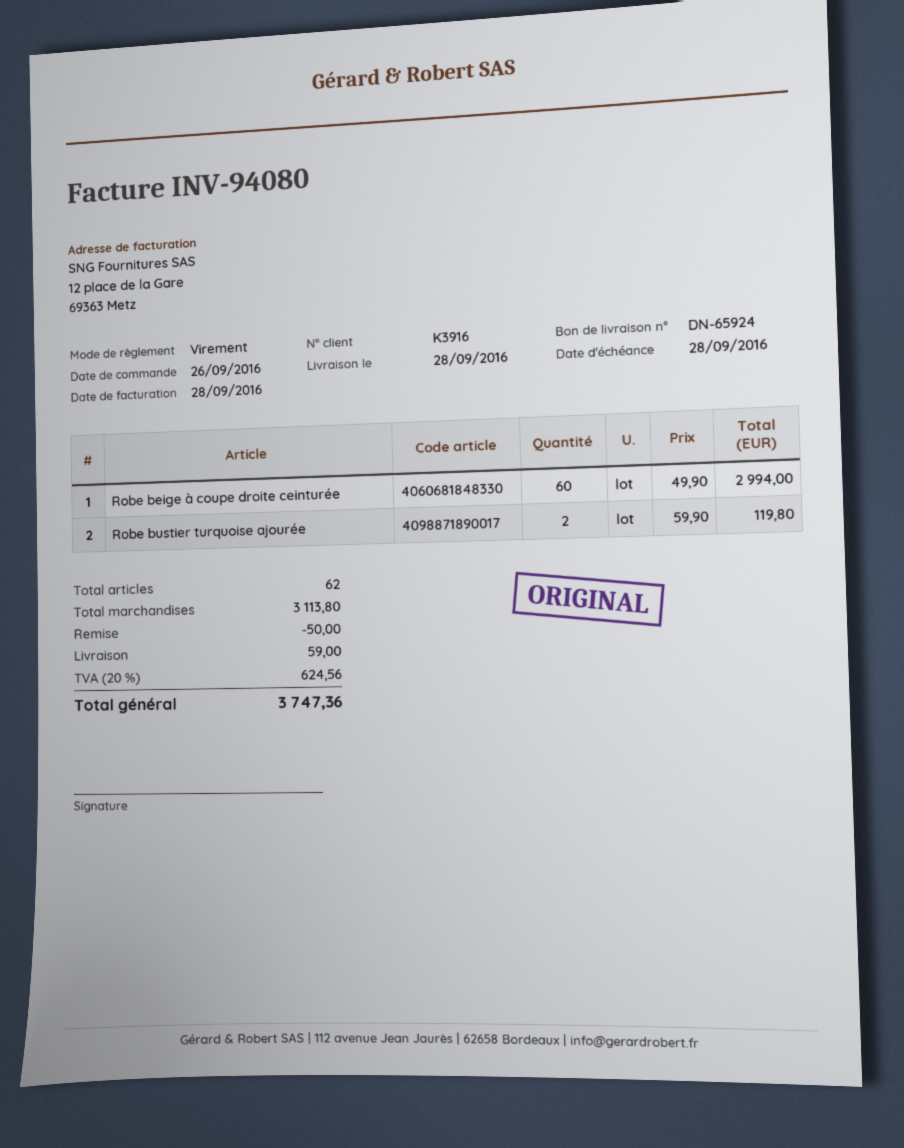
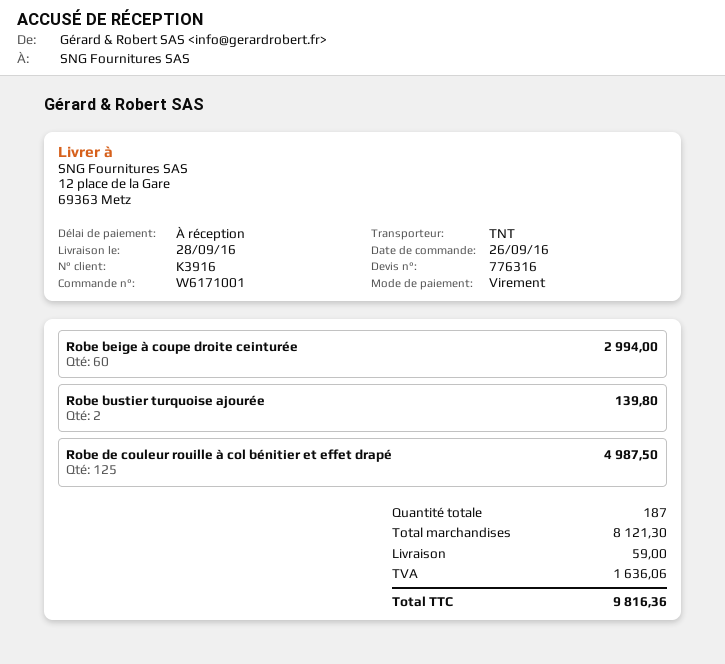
Robe bustier turquoise ajourée: 2 for 119.80 -> 2 for 139.80
Robe de couleur rouille à col bénitier et effet drapé: none -> 125 for 4987.50
total quantity: 62 -> 187
subtotal: 3113.80 -> 8121.30
discount: 50.00 -> none
tax: 624.56 -> 1636.06
total: 3747.36 -> 9816.36

